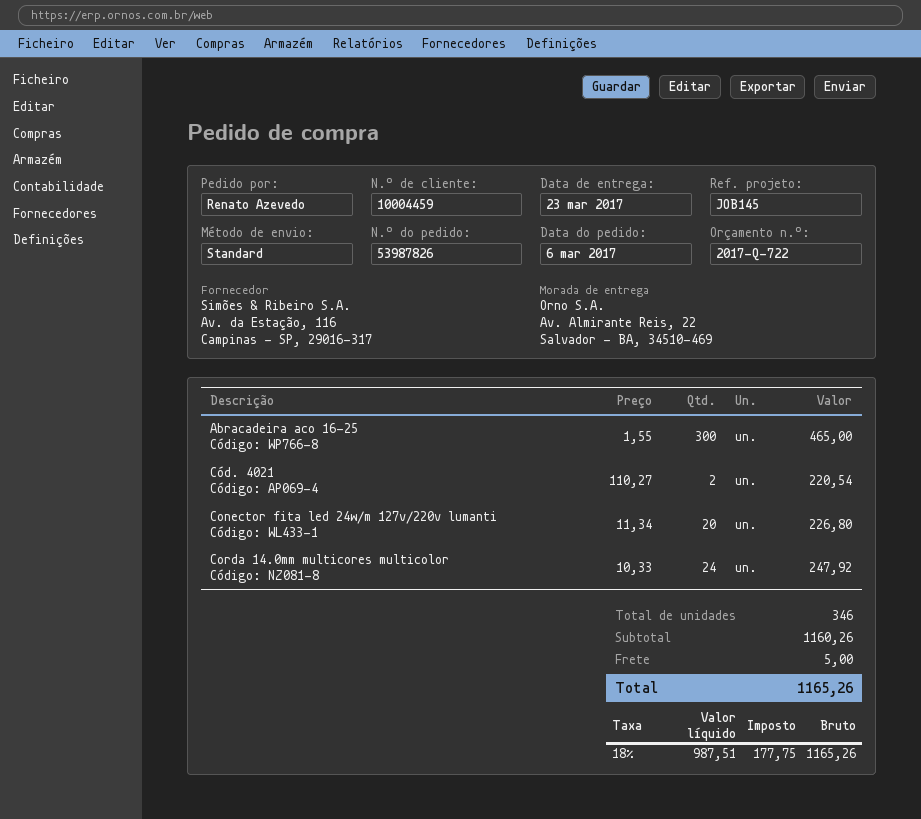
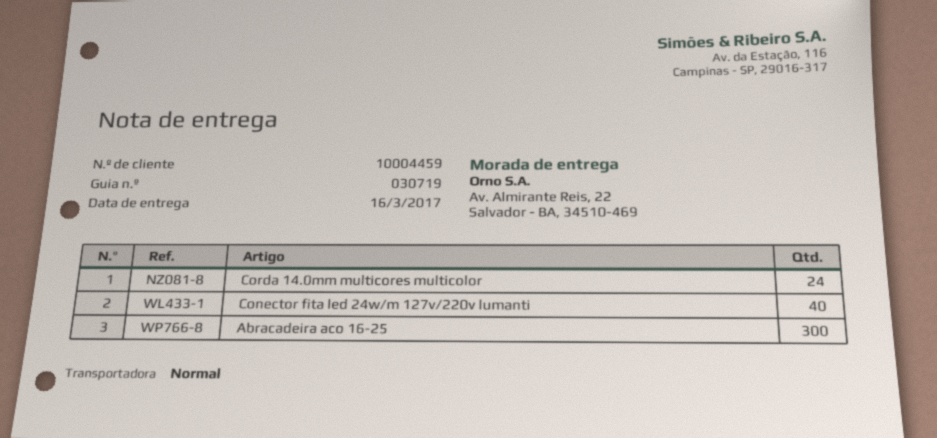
delivery date: 2017-03-23 -> 2017-03-16
Cód. 4021: 2 -> none
Conector fita led 24w/m 127v/220v lumanti: 20 -> 40

